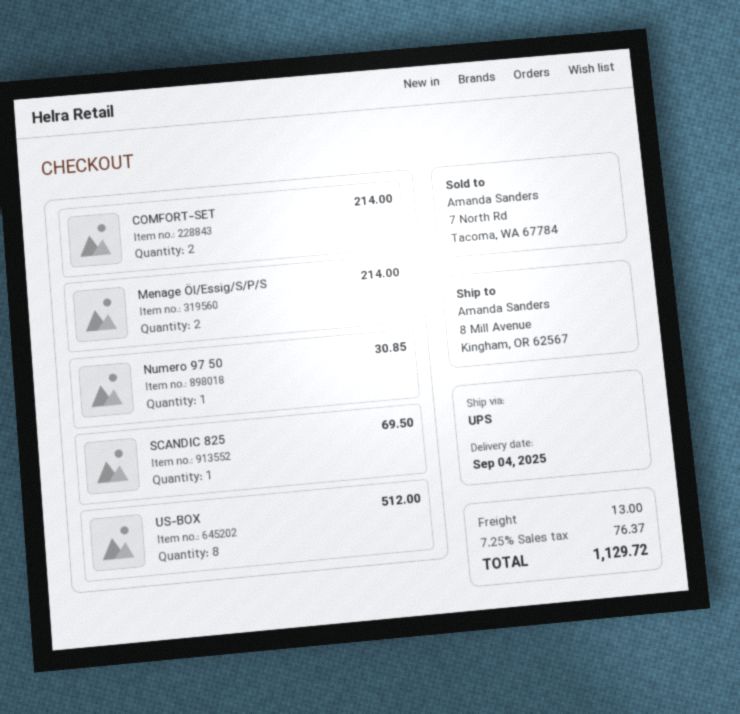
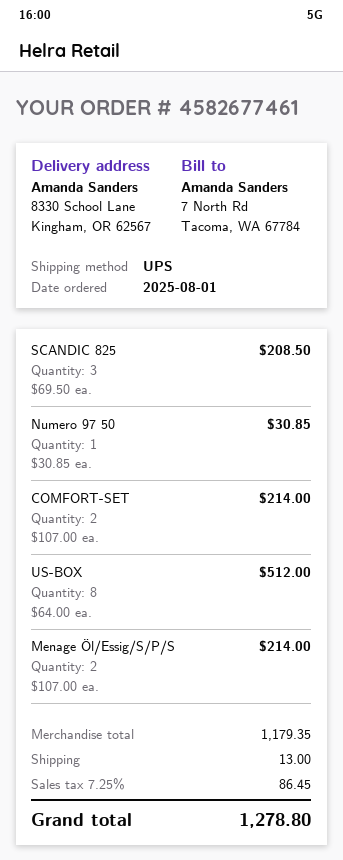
ship to: 8 Mill Avenue, Kingham, OR 62567 -> 8330 School Lane, Kingham, OR 62567
SCANDIC 825: 1 for 69.50 -> 3 for 208.50
tax: 7.25% = 76.37 -> 7.25% = 86.45
total: 1129.72 -> 1278.80

